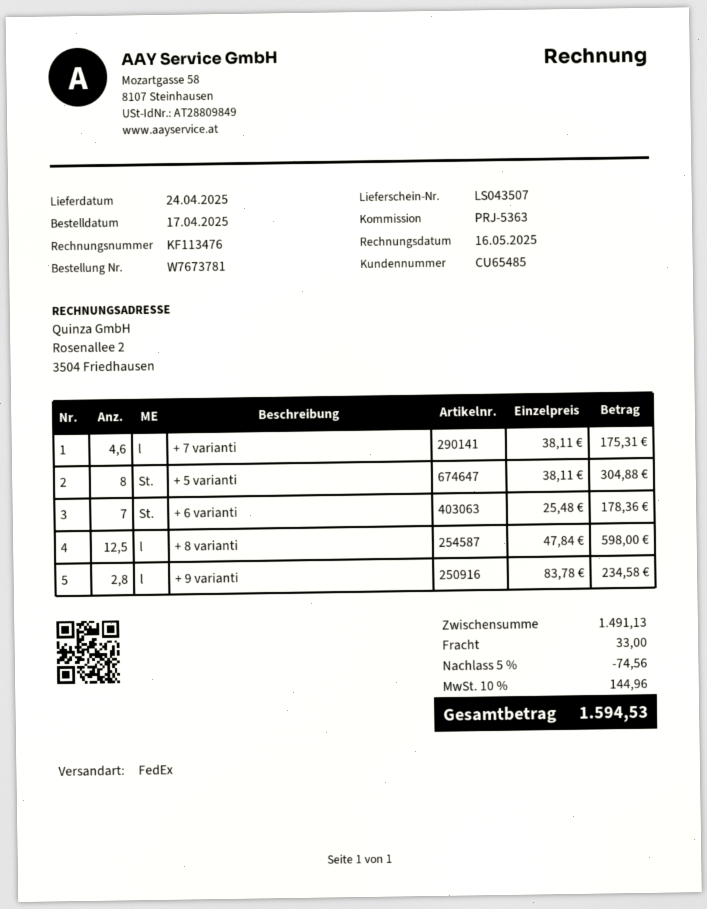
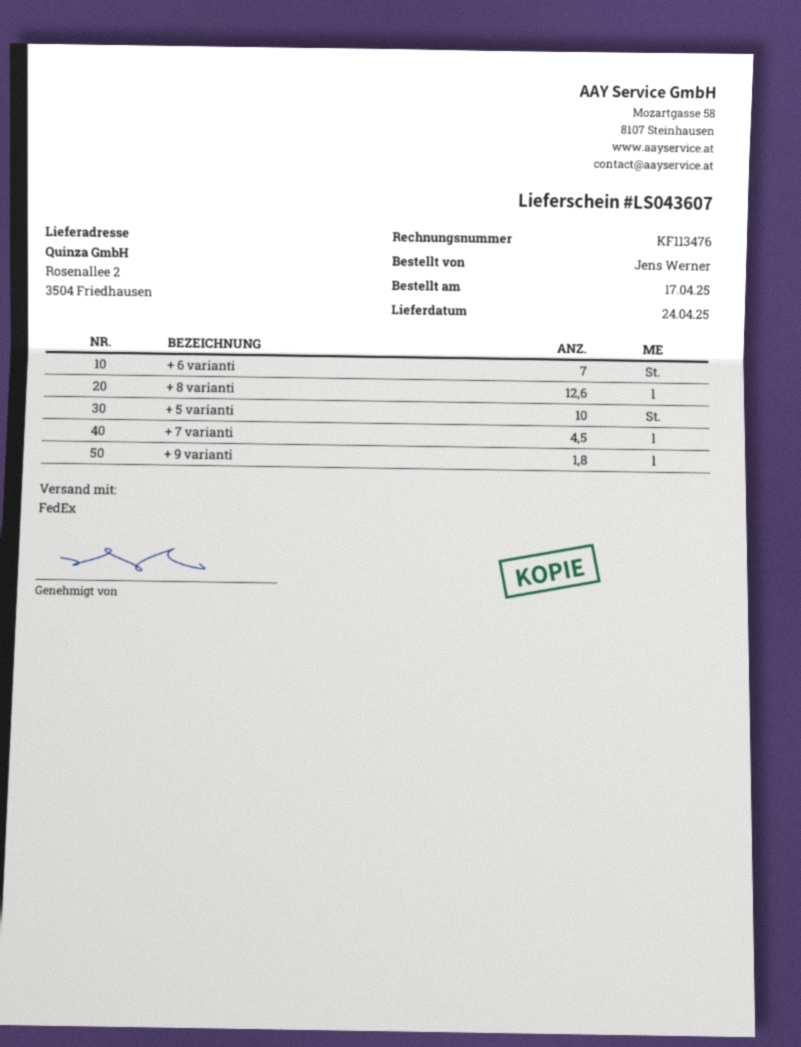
delivery note number: LS043507 -> LS043607
+ 7 varianti: 4.6 -> 4.5
+ 5 varianti: 8 -> 10
+ 8 varianti: 12.5 -> 12.6
+ 9 varianti: 2.8 -> 1.8

